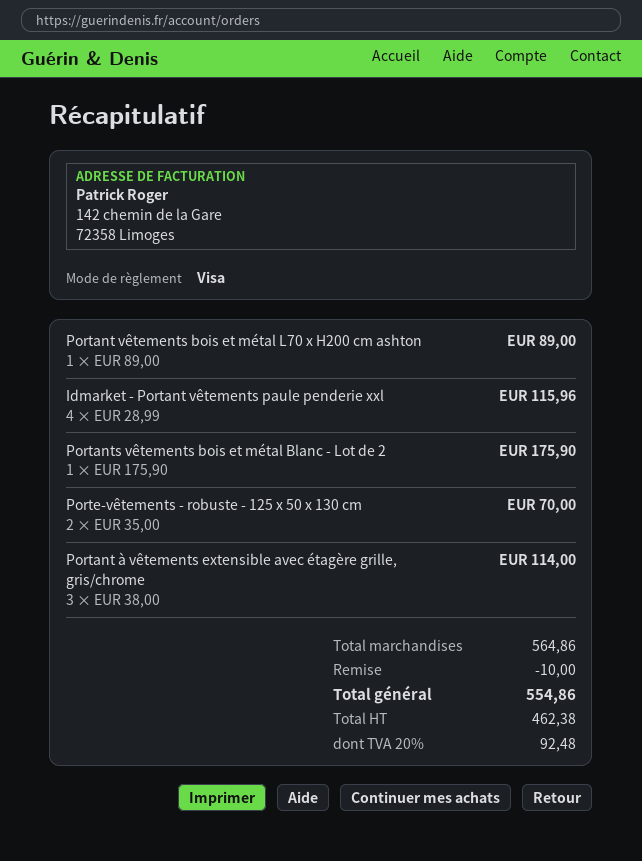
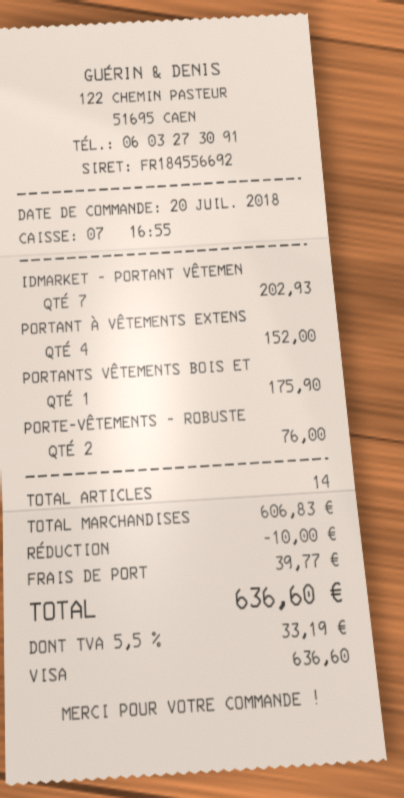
Portant vêtements bois et métal L70 x H200 cm ashton: 1 for 89.00 -> none
Idmarket - Portant vêtements paule penderie xxl: 4 for 115.96 -> 7 for 202.93
Porte-vêtements - robuste - 125 x 50 x 130 cm: 2 for 70.00 -> 2 for 76.00
Portant à vêtements extensible avec étagère grille, gris/chrome: 3 for 114.00 -> 4 for 152.00
subtotal: 564.86 -> 606.83
shipping: none -> 39.77
tax: 20% = 92.48 -> 5.5% = 33.19
total: 554.86 -> 636.60

